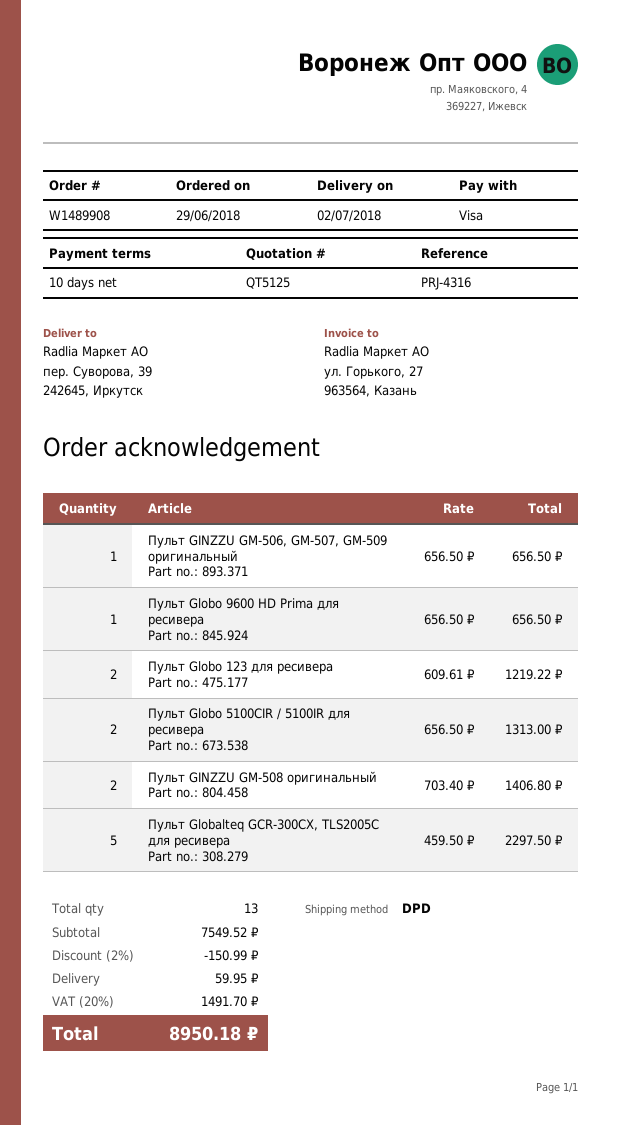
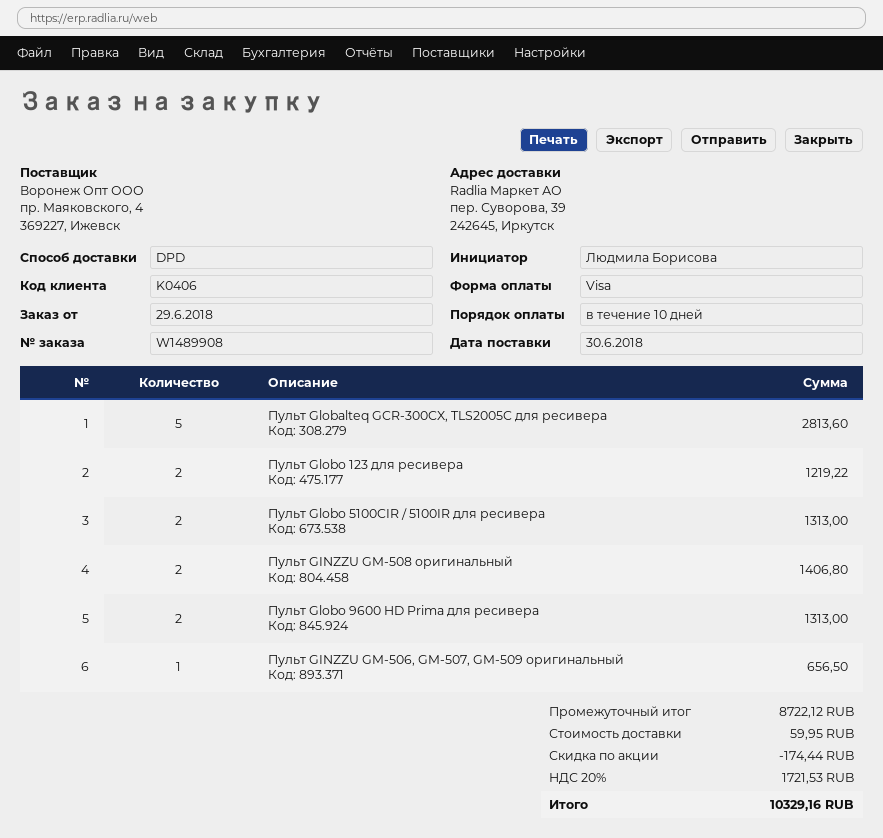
delivery date: 2018-07-02 -> 2018-06-30
Пульт Globo 9600 HD Prima для ресивера: 1 for 656.50 -> 2 for 1313.00
Пульт Globalteq GCR-300CX, TLS2005C для ресивера: 5 for 2297.50 -> 5 for 2813.60
subtotal: 7549.52 -> 8722.12
discount: 150.99 -> 174.44
tax: 20% = 1491.70 -> 20% = 1721.53
total: 8950.18 -> 10329.16

